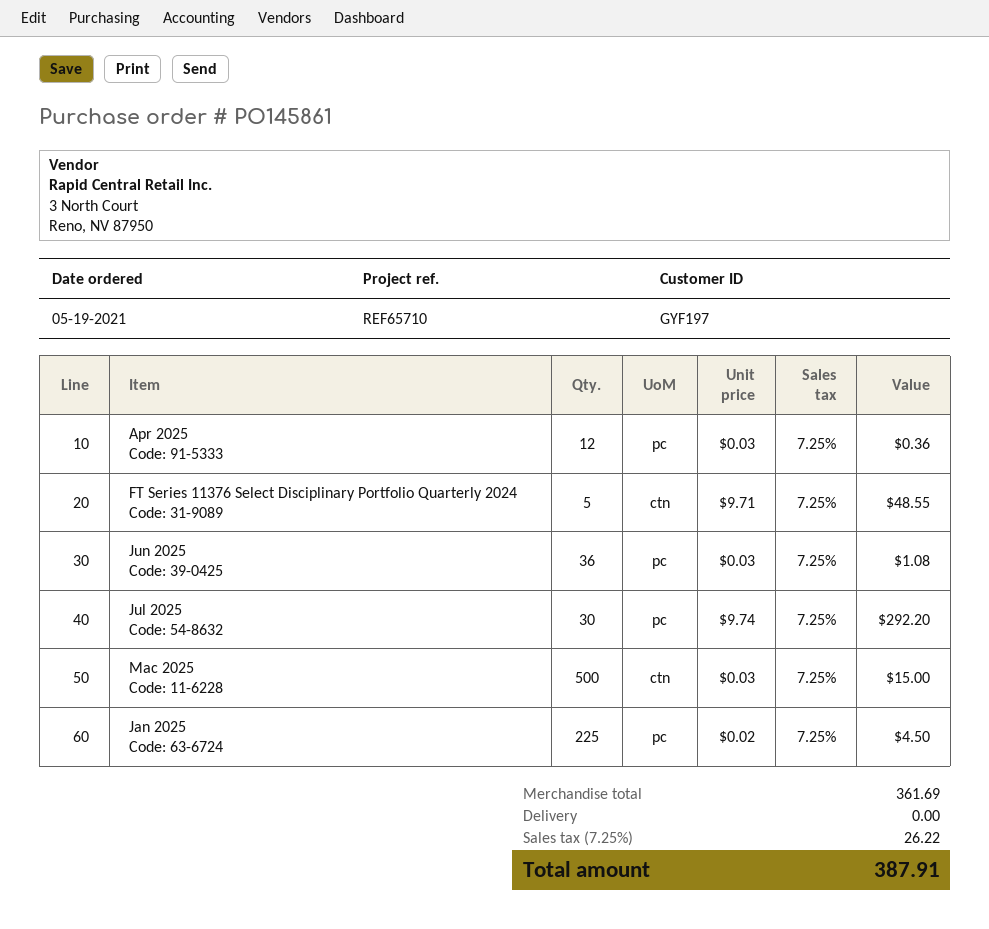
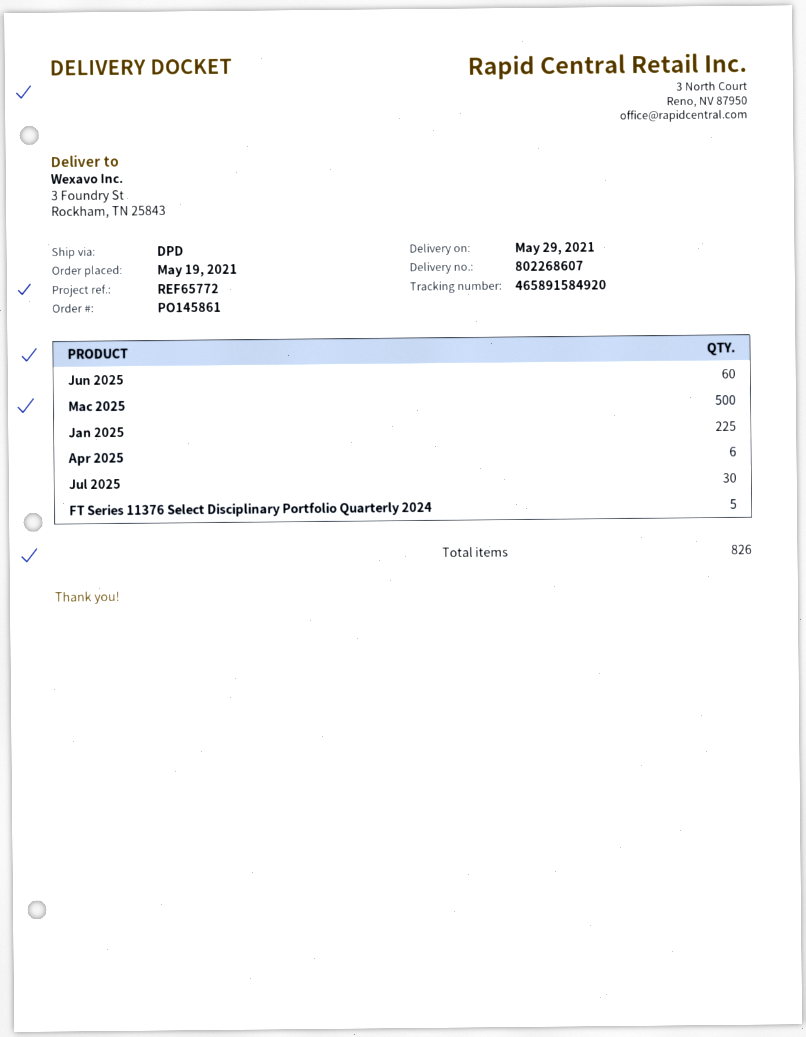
reference: REF65710 -> REF65772
Apr 2025: 12 -> 6
Jun 2025: 36 -> 60

